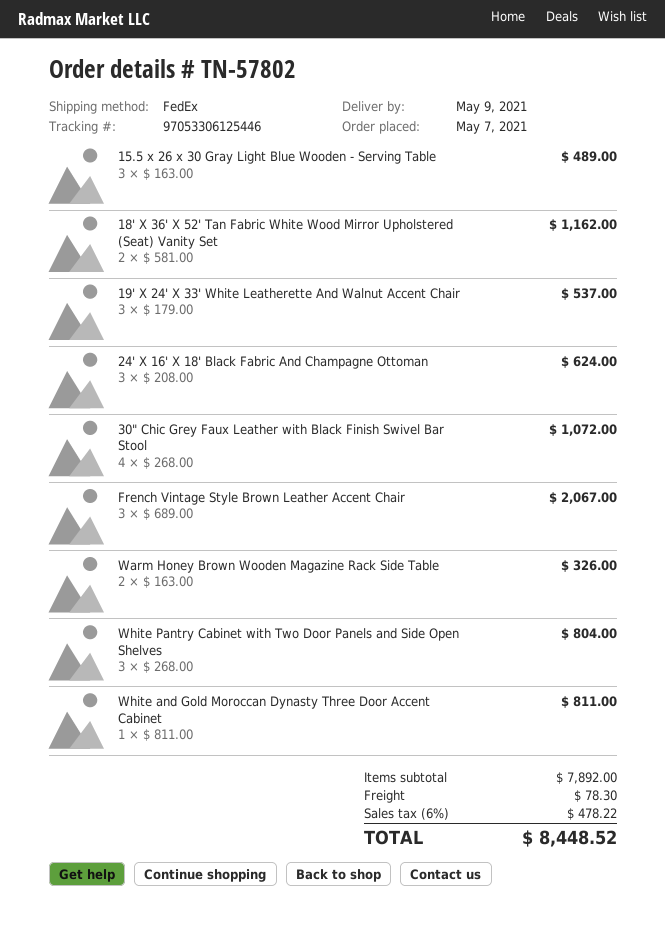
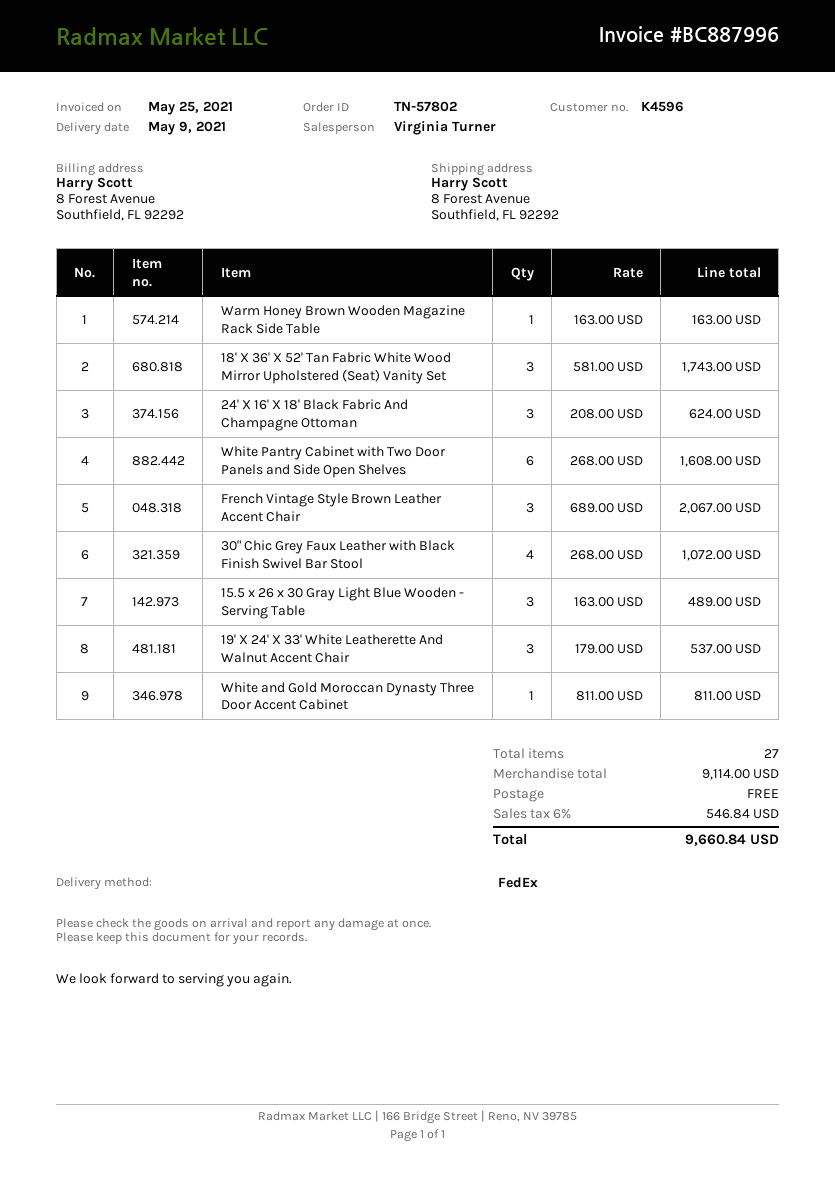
18' X 36' X 52' Tan Fabric White Wood Mirror Upholstered (Seat) Vanity Set: 2 x 581.00 = 1162.00 -> 3 x 581.00 = 1743.00
Warm Honey Brown Wooden Magazine Rack Side Table: 2 x 163.00 = 326.00 -> 1 x 163.00 = 163.00
White Pantry Cabinet with Two Door Panels and Side Open Shelves: 3 x 268.00 = 804.00 -> 6 x 268.00 = 1608.00
subtotal: 7892.00 -> 9114.00
shipping: 78.30 -> 0.00
tax: 6% = 478.22 -> 6% = 546.84
total: 8448.52 -> 9660.84

